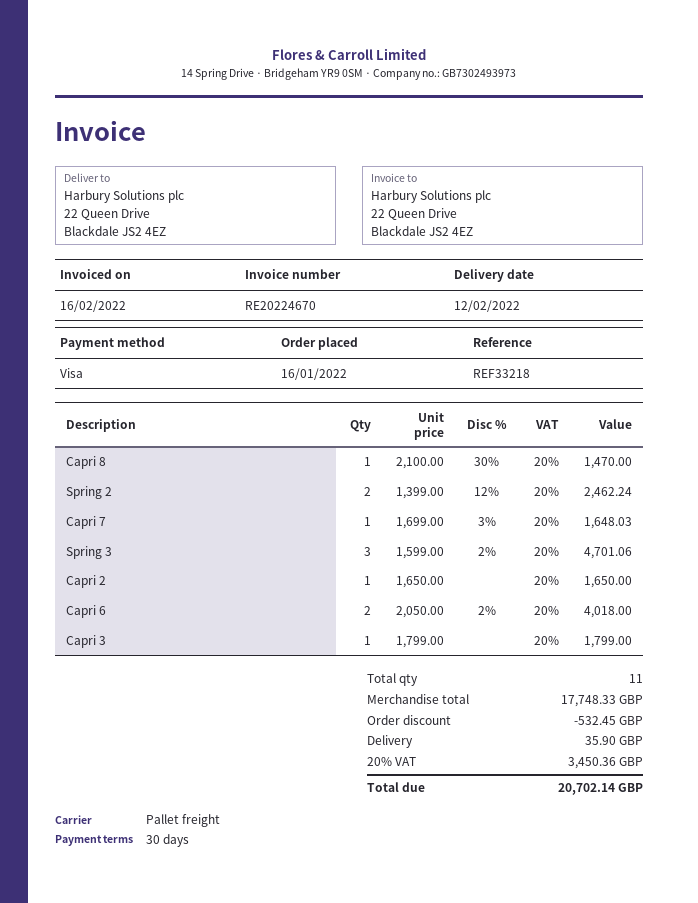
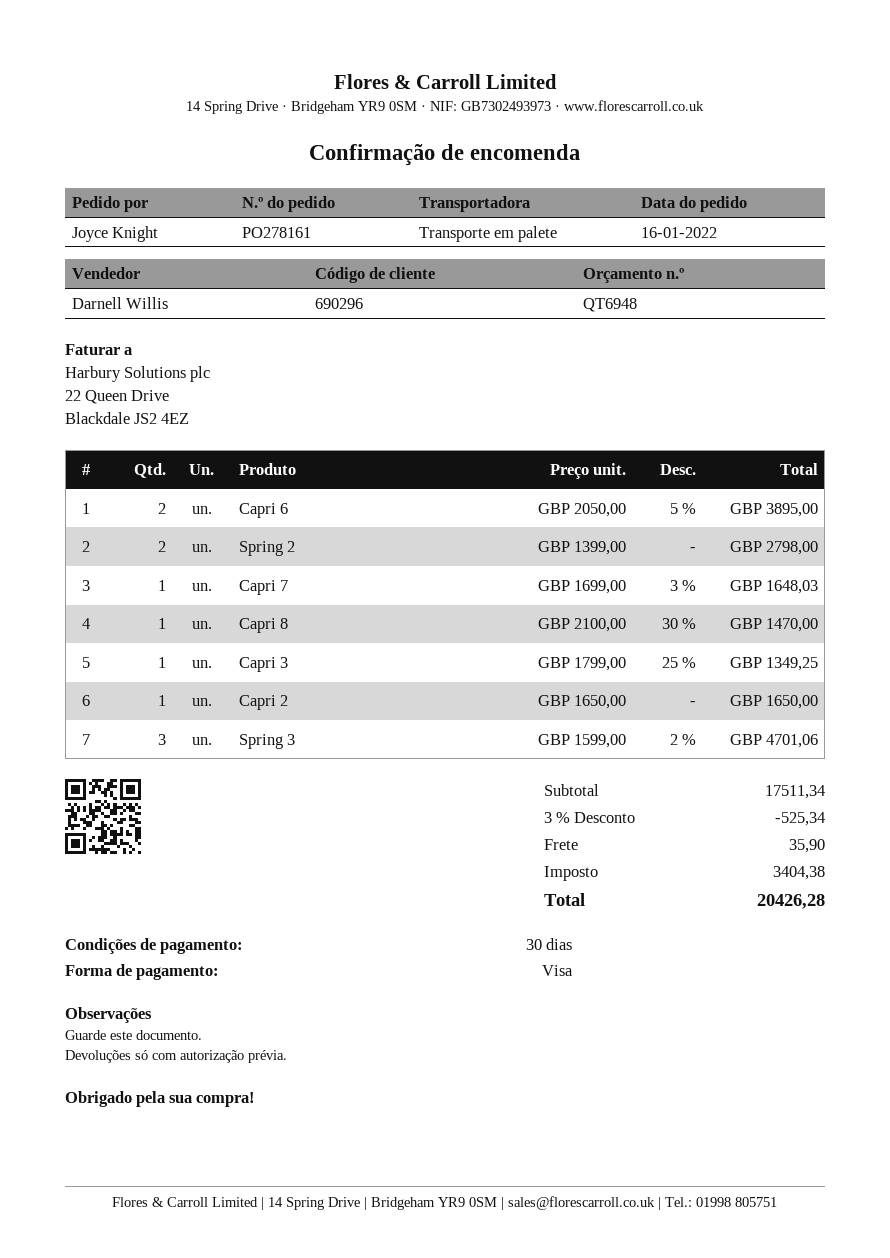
Spring 2: 2 x 1399.00 - 12% = 2462.24 -> 2 x 1399.00 = 2798.00
Capri 6: 2 x 2050.00 - 2% = 4018.00 -> 2 x 2050.00 - 5% = 3895.00
Capri 3: 1 x 1799.00 = 1799.00 -> 1 x 1799.00 - 25% = 1349.25
subtotal: 17748.33 -> 17511.34
discount: 532.45 -> 525.34
tax: 3450.36 -> 3404.38
total: 20702.14 -> 20426.28

